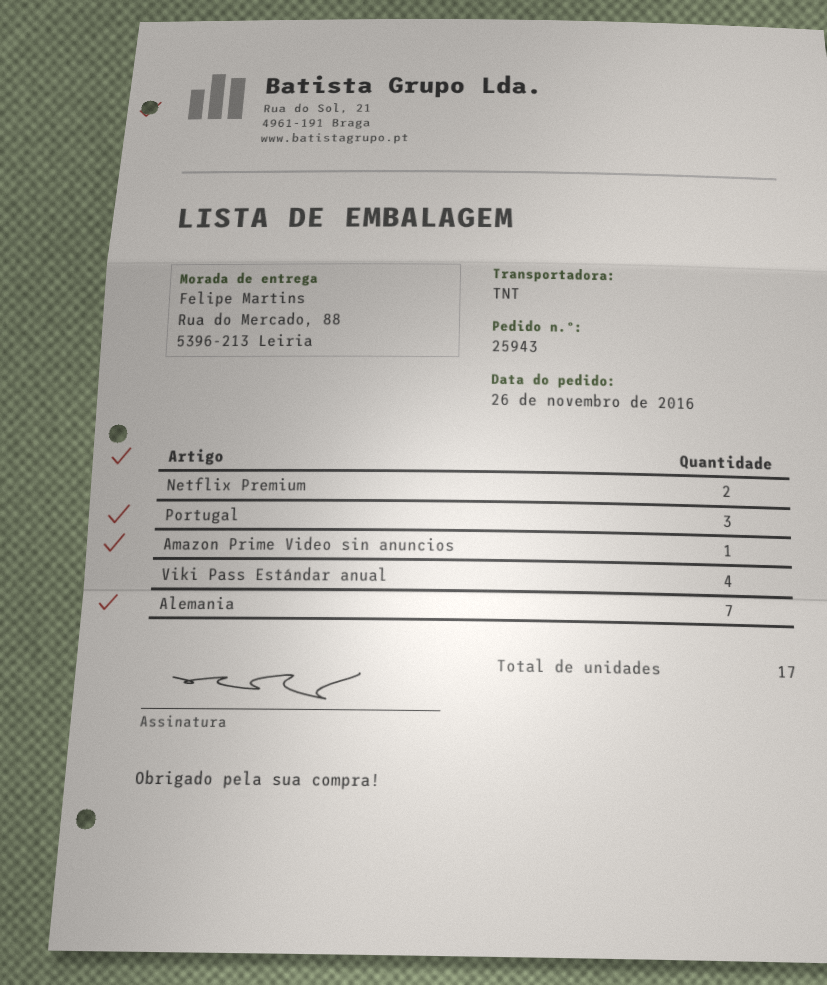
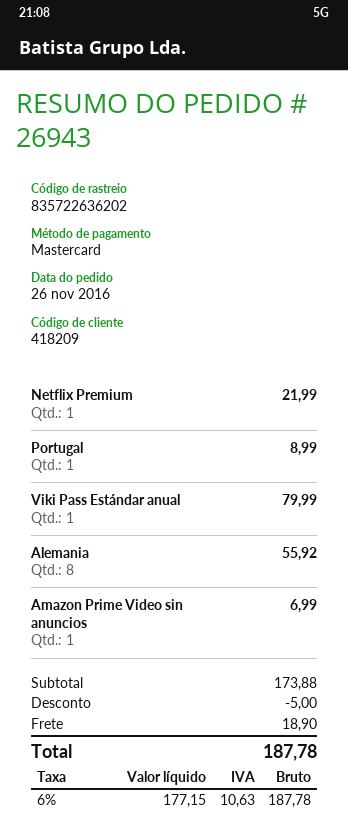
order number: 25943 -> 26943
Netflix Premium: 2 -> 1
Portugal: 3 -> 1
Viki Pass Estándar anual: 4 -> 1
Alemania: 7 -> 8

